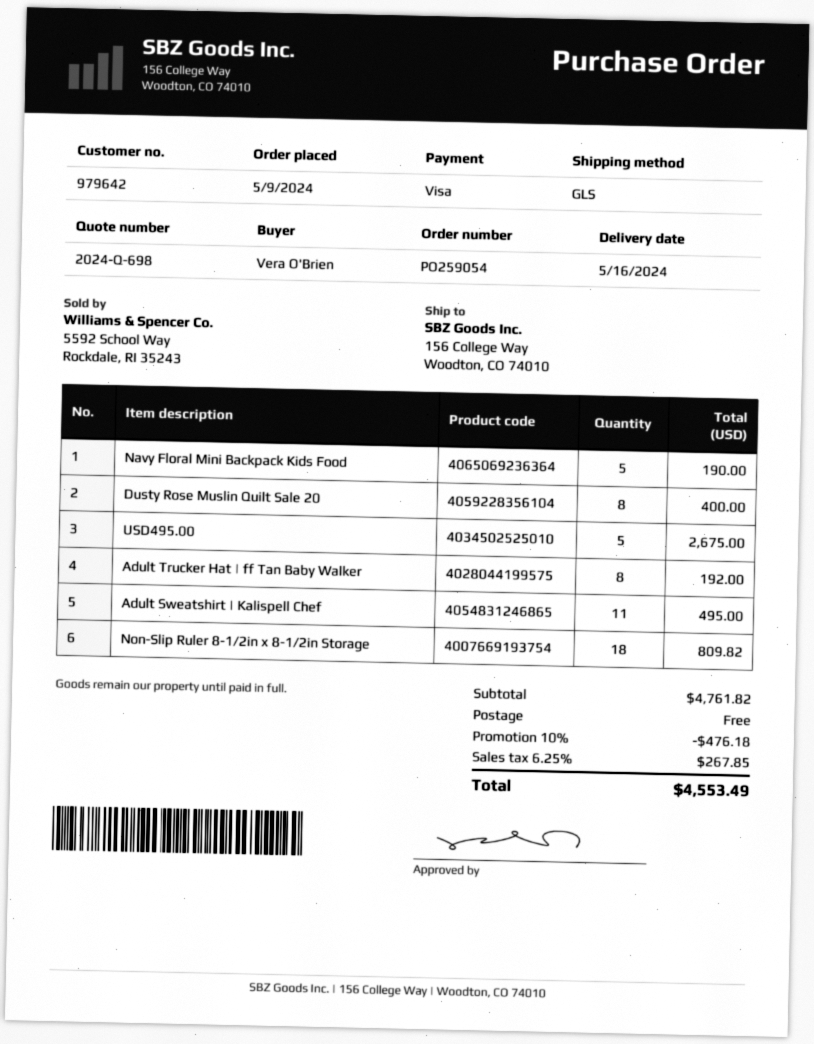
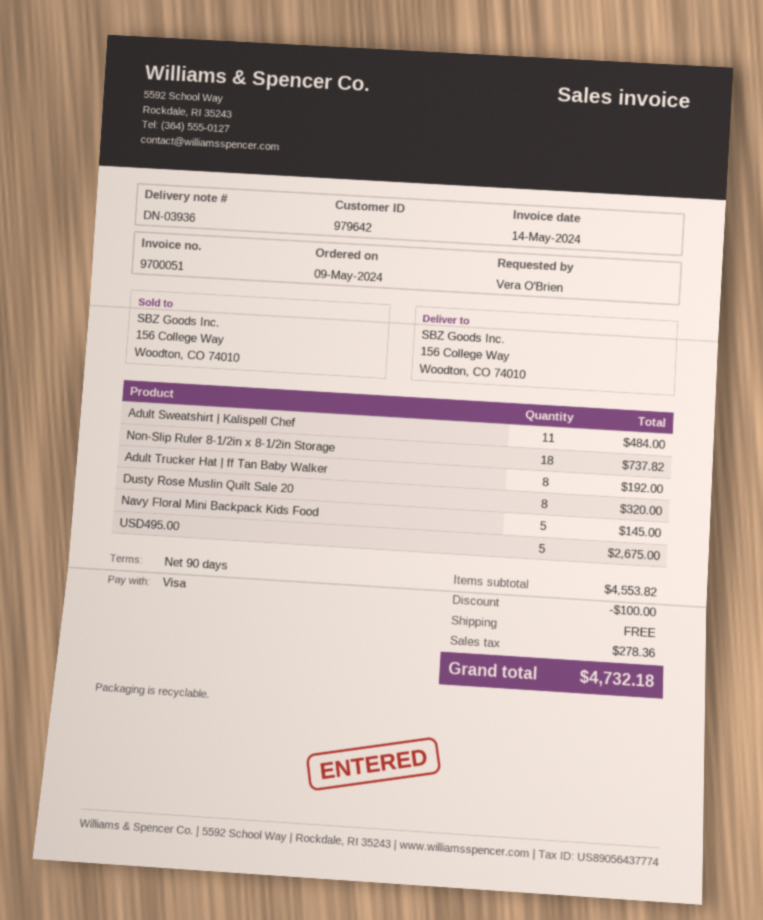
Navy Floral Mini Backpack Kids Food: 5 for 190.00 -> 5 for 145.00
Dusty Rose Muslin Quilt Sale 20: 8 for 400.00 -> 8 for 320.00
Adult Sweatshirt | Kalispell Chef: 11 for 495.00 -> 11 for 484.00
Non-Slip Ruler 8-1/2in x 8-1/2in Storage: 18 for 809.82 -> 18 for 737.82
subtotal: 4761.82 -> 4553.82
discount: 476.18 -> 100.00
tax: 267.85 -> 278.36
total: 4553.49 -> 4732.18

